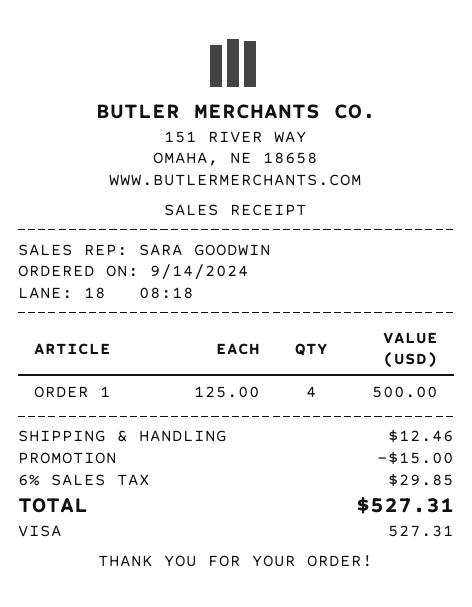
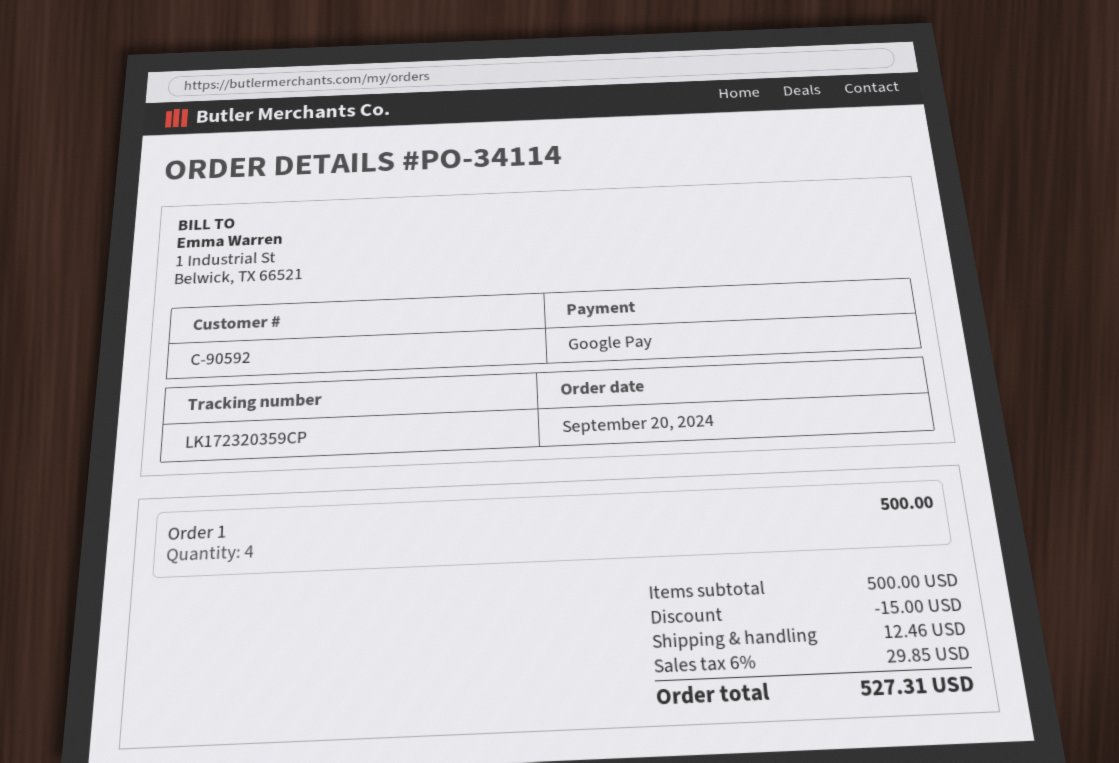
order date: 2024-09-14 -> 2024-09-20
payment method: Visa -> Google Pay

